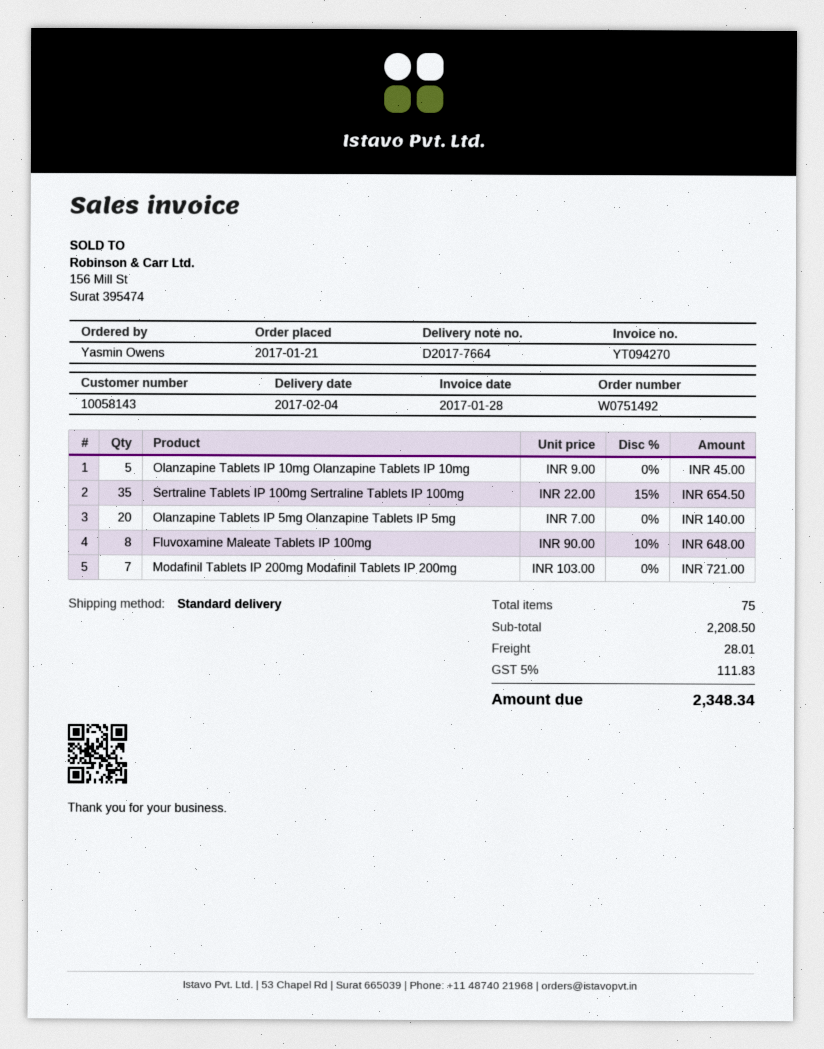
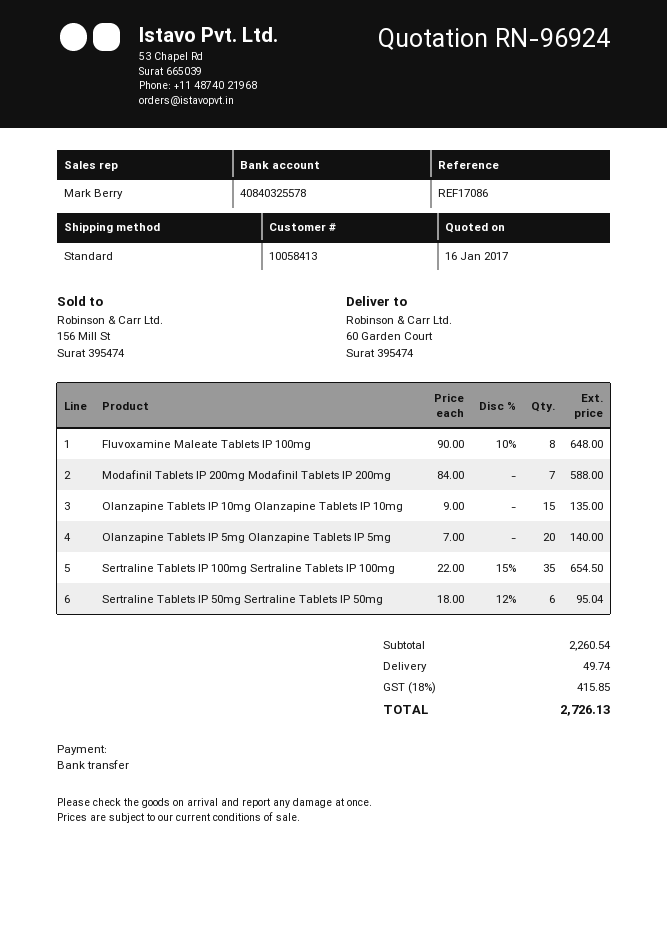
customer number: 10058143 -> 10058413
Olanzapine Tablets IP 10mg Olanzapine Tablets IP 10mg: 5 x 9.00 = 45.00 -> 15 x 9.00 = 135.00
Modafinil Tablets IP 200mg Modafinil Tablets IP 200mg: 7 x 103.00 = 721.00 -> 7 x 84.00 = 588.00
Sertraline Tablets IP 50mg Sertraline Tablets IP 50mg: none -> 6 x 18.00 - 12% = 95.04
subtotal: 2208.50 -> 2260.54
shipping: 28.01 -> 49.74
tax: 5% = 111.83 -> 18% = 415.85
total: 2348.34 -> 2726.13

